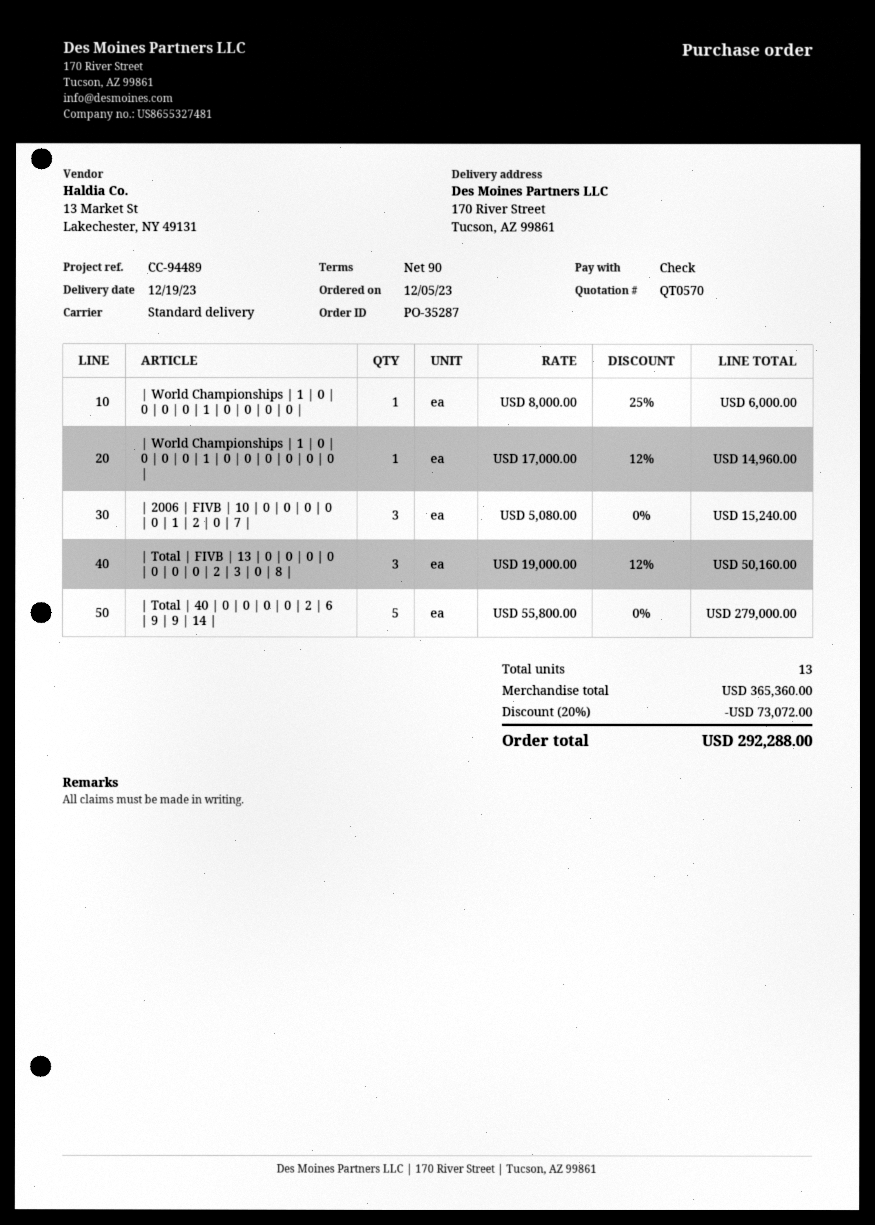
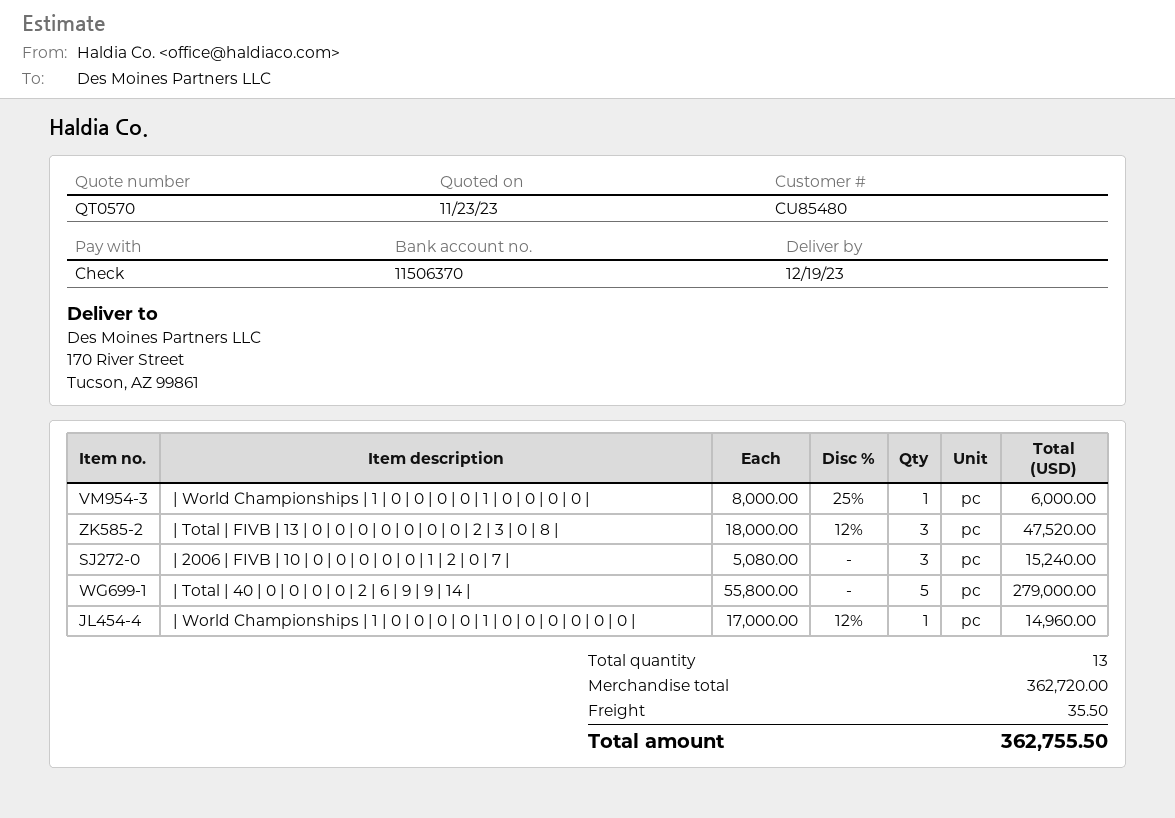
| Total | FIVB | 13 | 0 | 0 | 0 | 0 | 0 | 0 | 0 | 2 | 3 | 0 | 8 |: 3 x 19000.00 - 12% = 50160.00 -> 3 x 18000.00 - 12% = 47520.00
subtotal: 365360.00 -> 362720.00
discount: 20% = 73072.00 -> none
shipping: none -> 35.50
total: 292288.00 -> 362755.50

